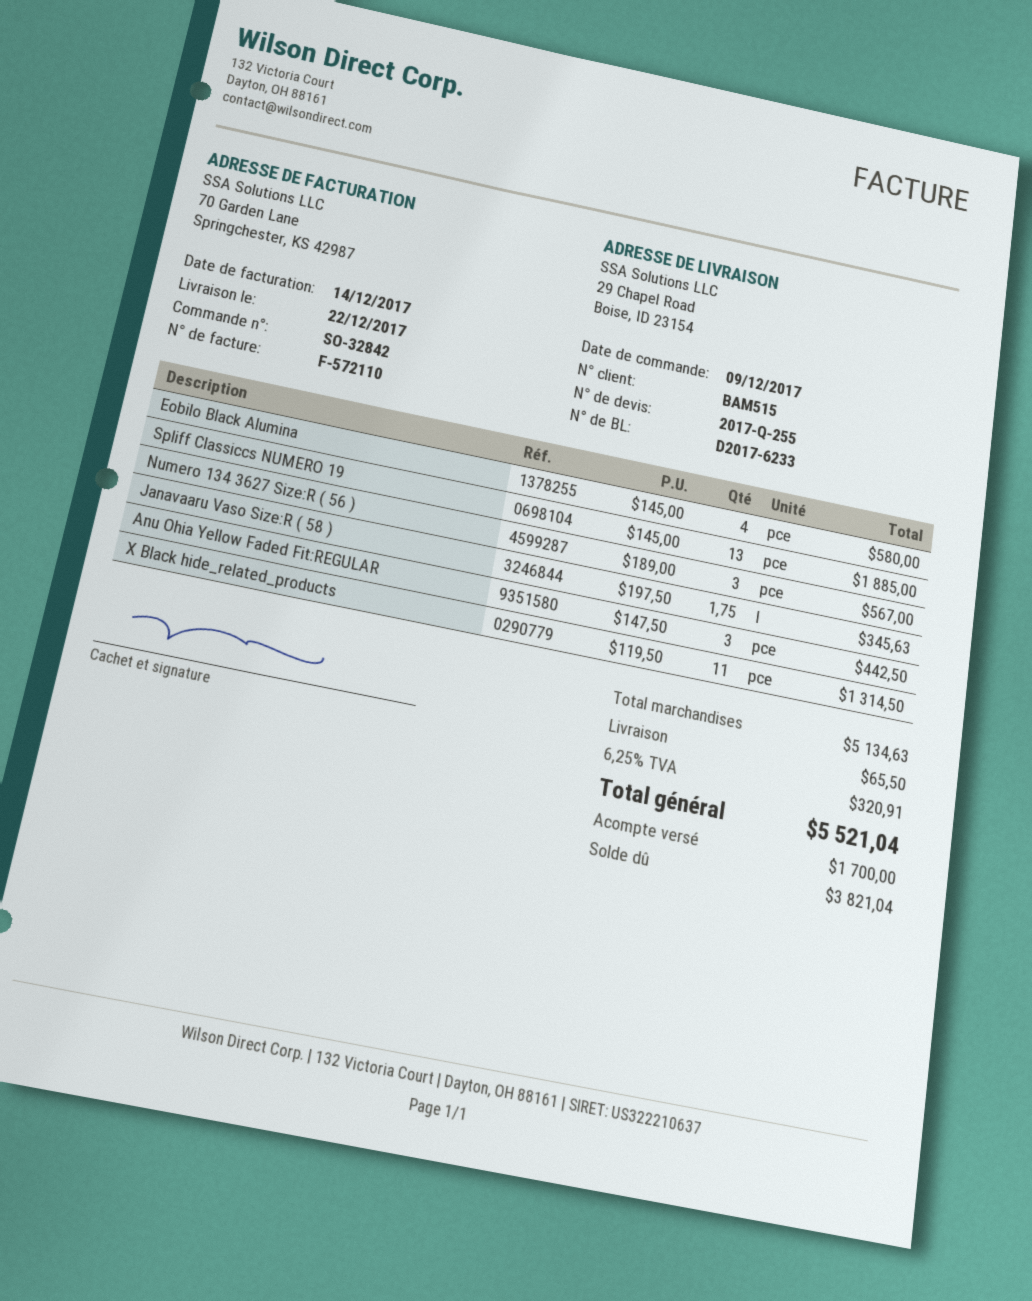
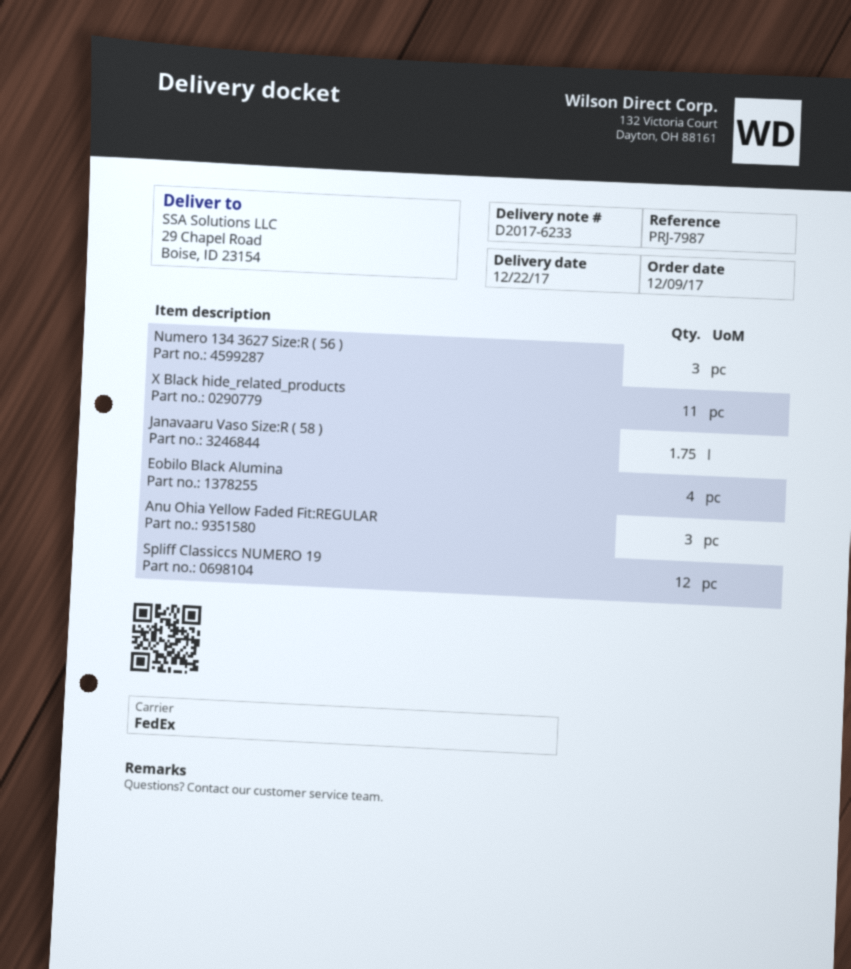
Spliff Classiccs NUMERO 19: 13 -> 12

